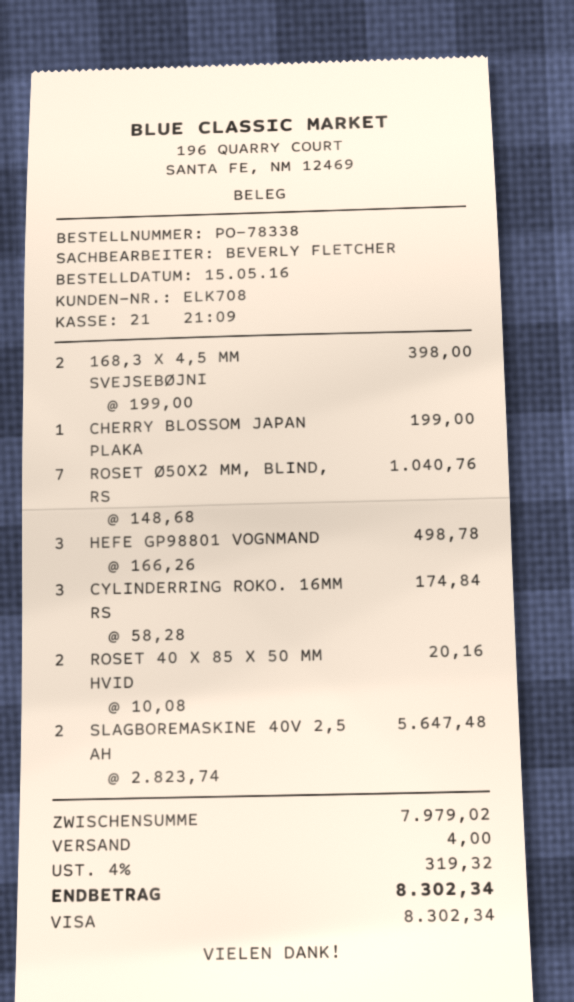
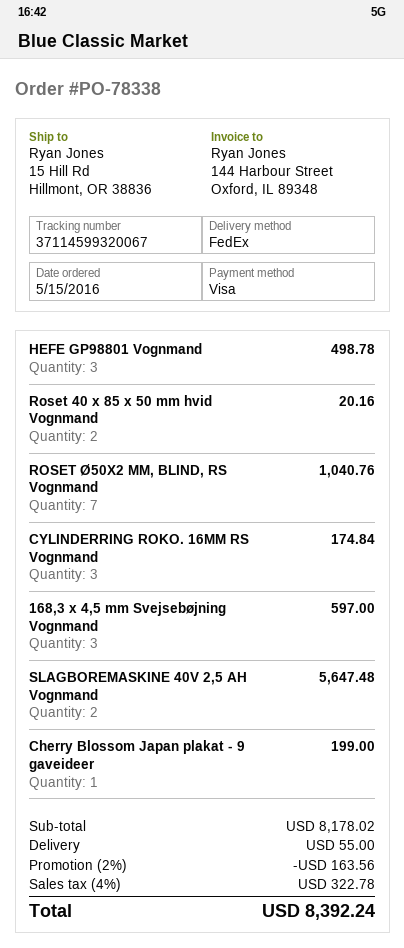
168,3 X 4,5 MM SVEJSEBØJNI: 2 for 398.00 -> 3 for 597.00
subtotal: 7979.02 -> 8178.02
discount: none -> 2% = 163.56
shipping: 4.00 -> 55.00
tax: 4% = 319.32 -> 4% = 322.78
total: 8302.34 -> 8392.24

